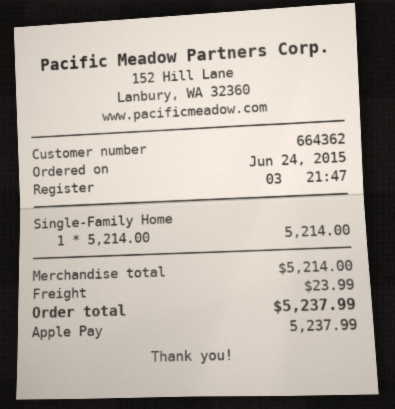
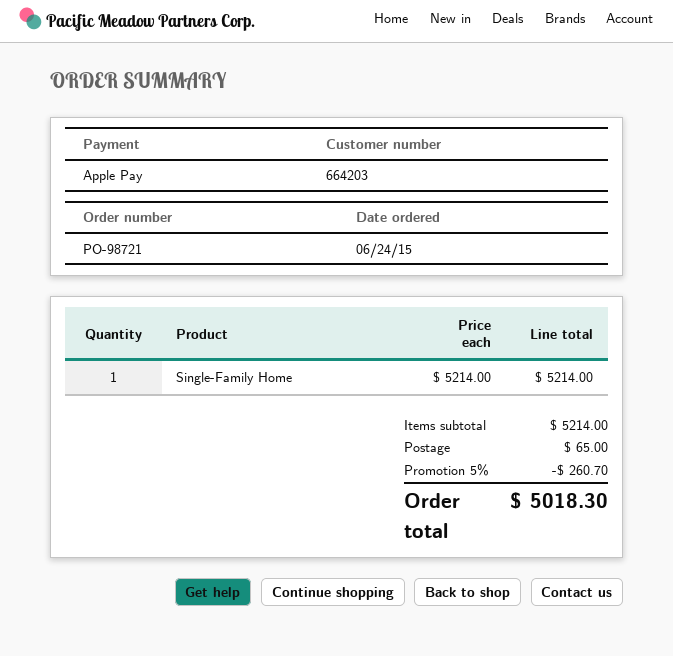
customer number: 664362 -> 664203
discount: none -> 5% = 260.70
shipping: 23.99 -> 65.00
total: 5237.99 -> 5018.30

